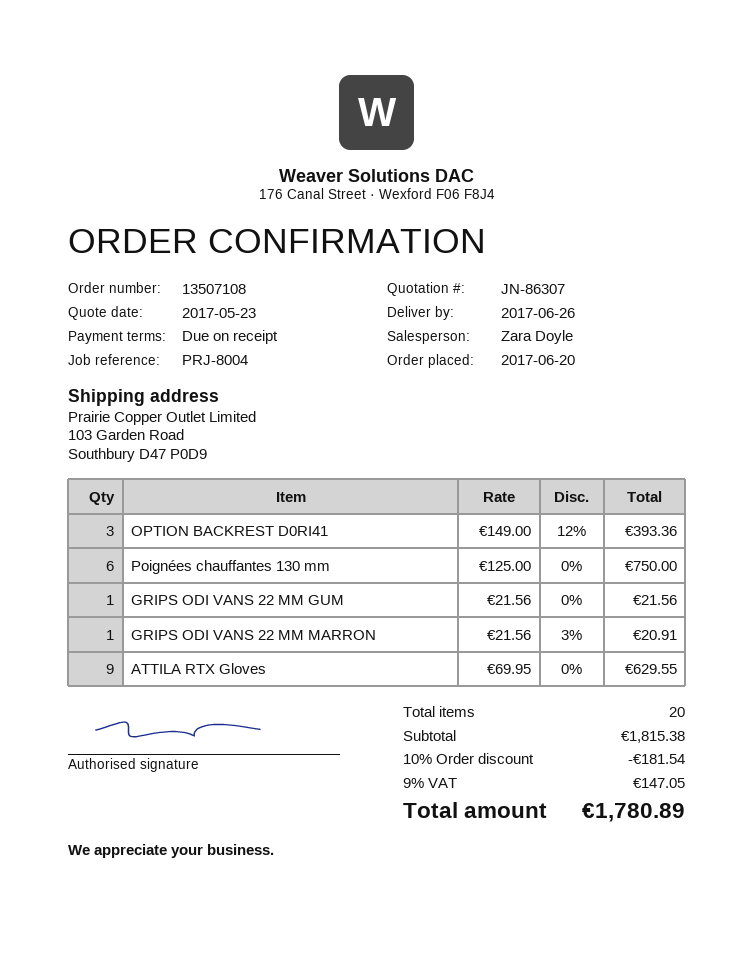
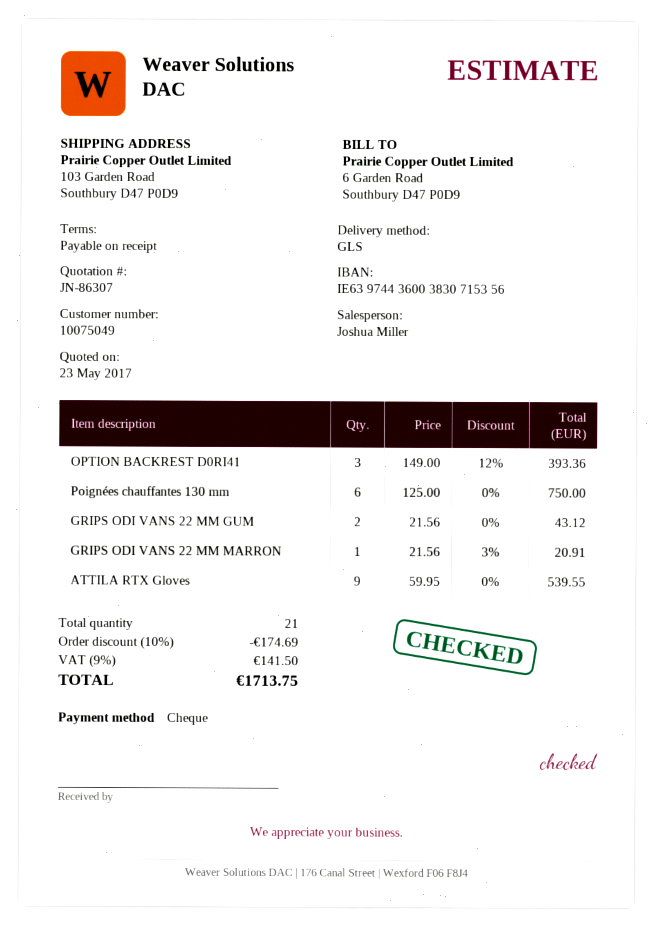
sales rep: Zara Doyle -> Joshua Miller
GRIPS ODI VANS 22 MM GUM: 1 x 21.56 = 21.56 -> 2 x 21.56 = 43.12
ATTILA RTX Gloves: 9 x 69.95 = 629.55 -> 9 x 59.95 = 539.55
total quantity: 20 -> 21
discount: 10% = 181.54 -> 10% = 174.69
tax: 9% = 147.05 -> 9% = 141.50
total: 1780.89 -> 1713.75

